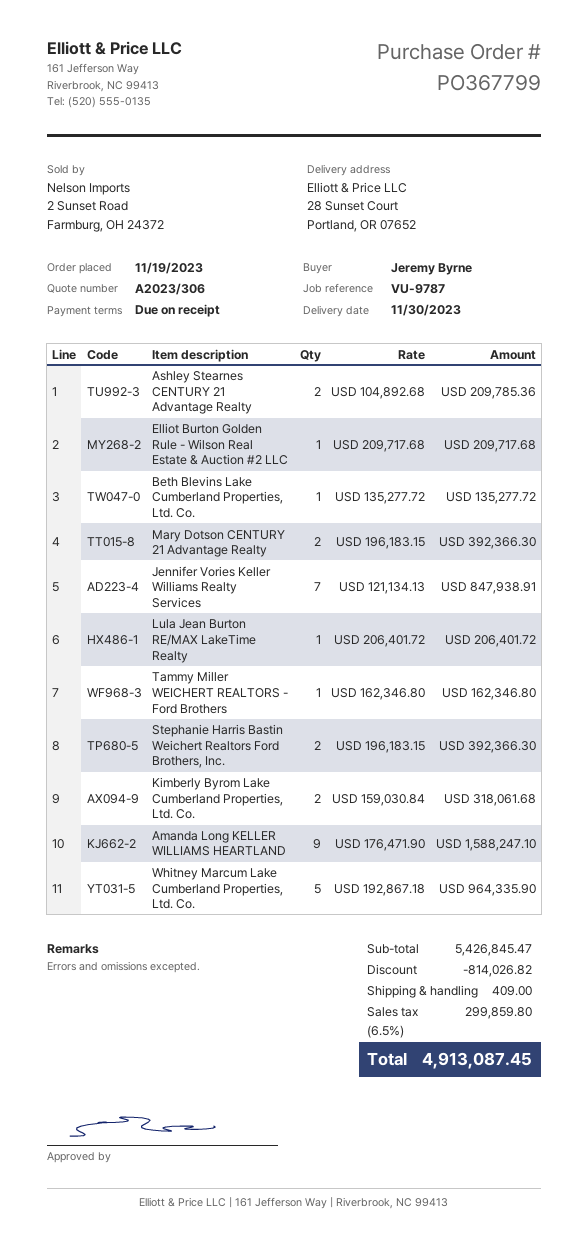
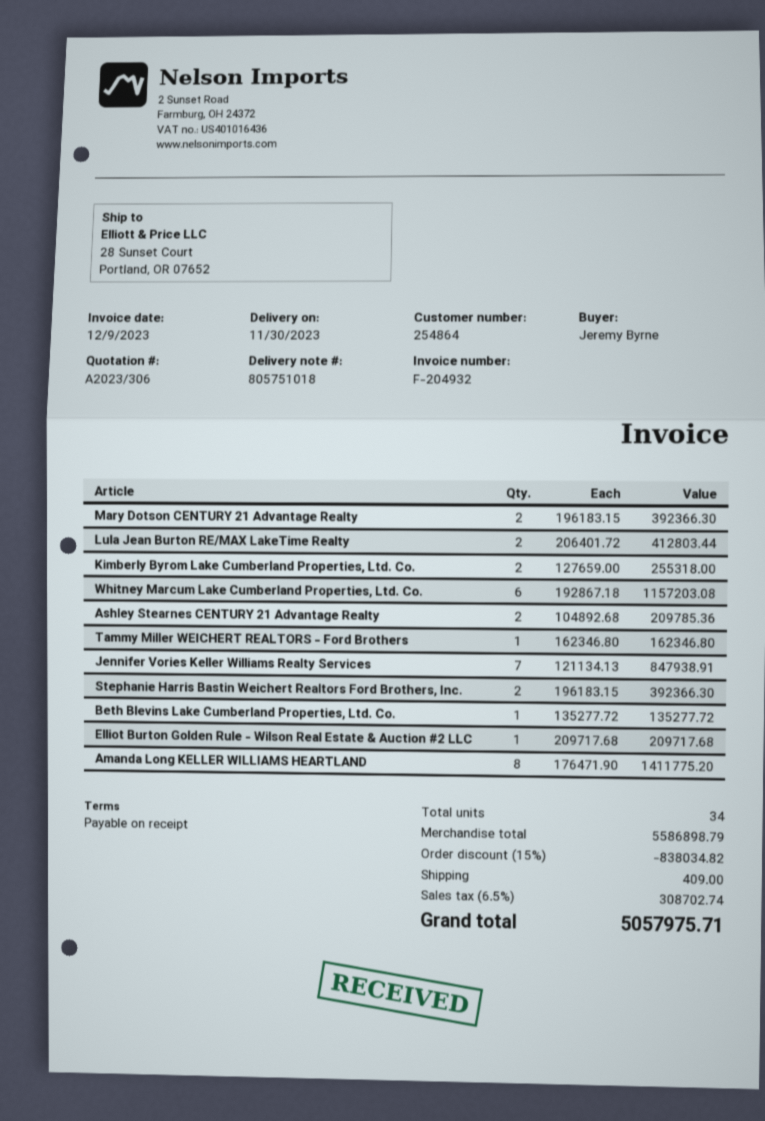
Lula Jean Burton RE/MAX LakeTime Realty: 1 x 206401.72 = 206401.72 -> 2 x 206401.72 = 412803.44
Kimberly Byrom Lake Cumberland Properties, Ltd. Co.: 2 x 159030.84 = 318061.68 -> 2 x 127659.00 = 255318.00
Amanda Long KELLER WILLIAMS HEARTLAND: 9 x 176471.90 = 1588247.10 -> 8 x 176471.90 = 1411775.20
Whitney Marcum Lake Cumberland Properties, Ltd. Co.: 5 x 192867.18 = 964335.90 -> 6 x 192867.18 = 1157203.08
subtotal: 5426845.47 -> 5586898.79
discount: 814026.82 -> 838034.82
tax: 6.5% = 299859.80 -> 6.5% = 308702.74
total: 4913087.45 -> 5057975.71

